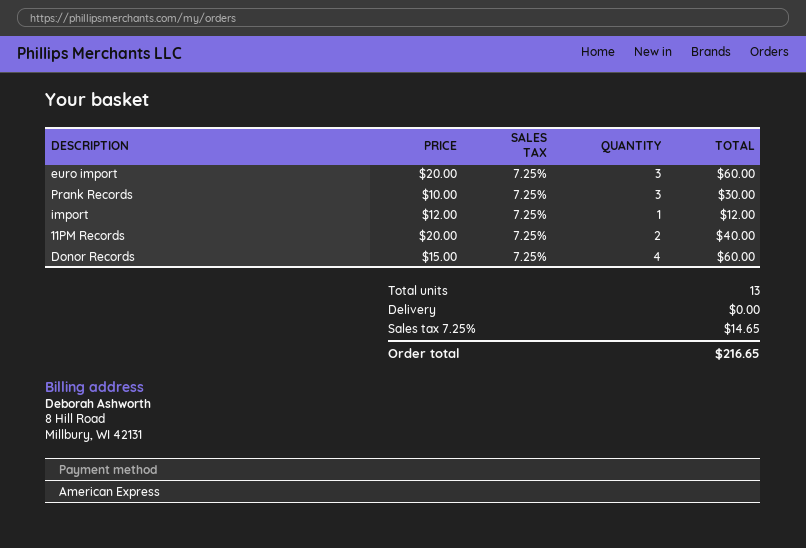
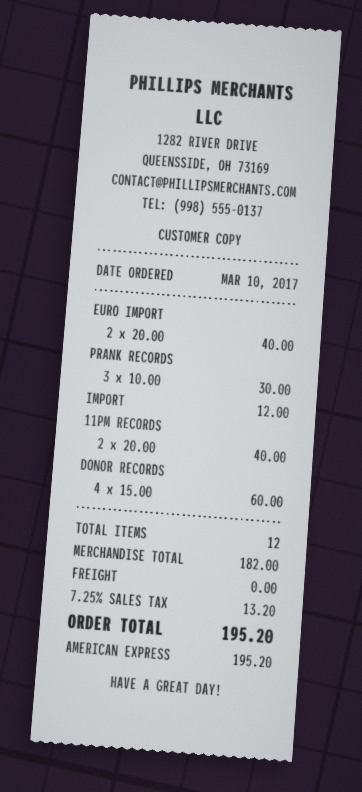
euro import: 3 x 20.00 = 60.00 -> 2 x 20.00 = 40.00
total quantity: 13 -> 12
tax: 7.25% = 14.65 -> 7.25% = 13.20
total: 216.65 -> 195.20

